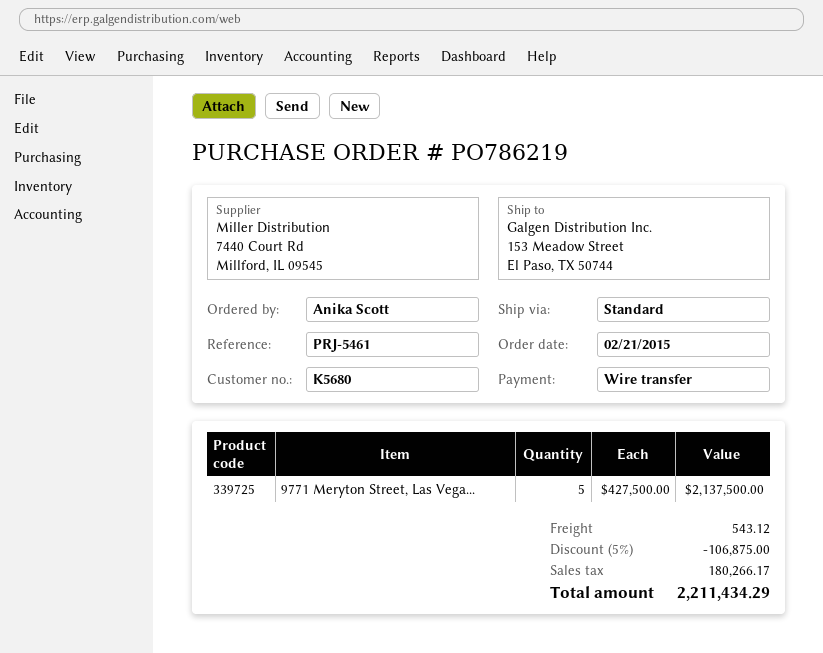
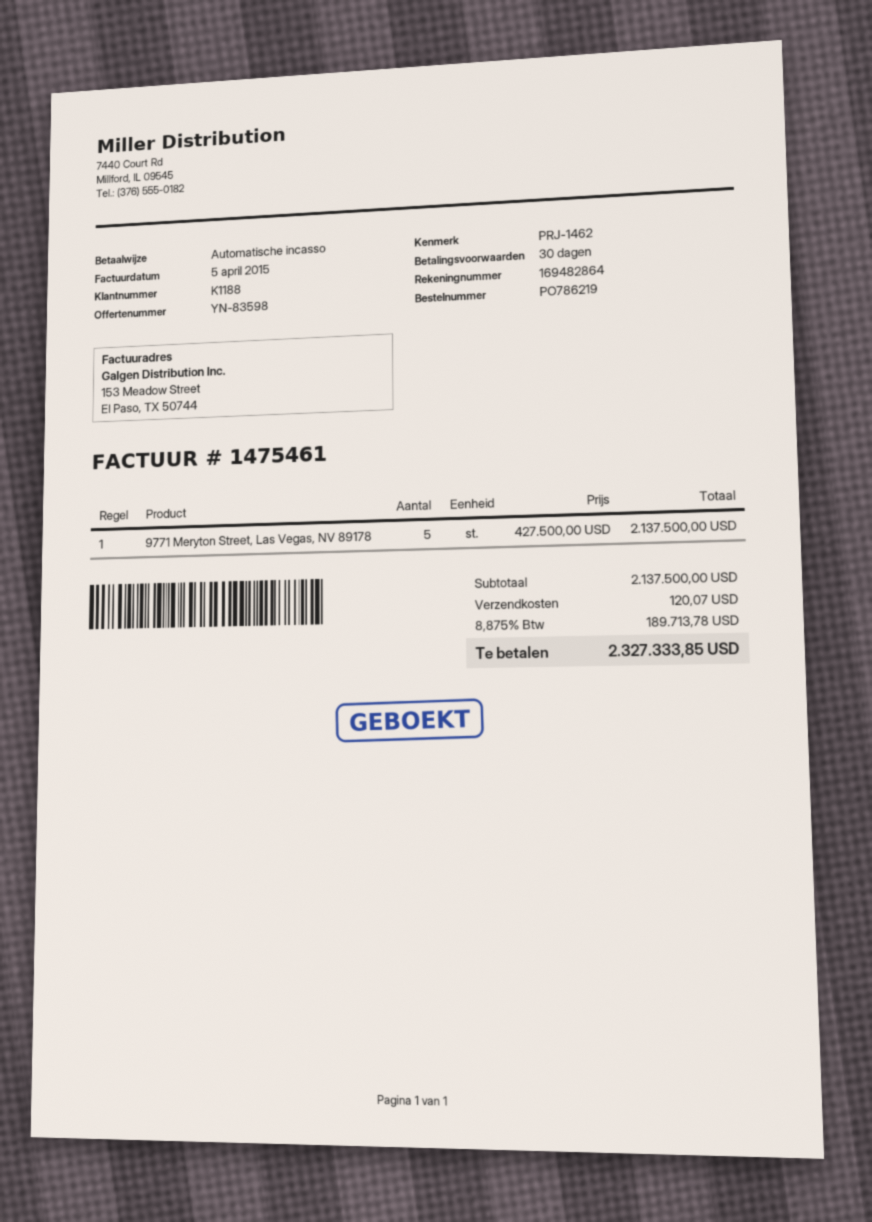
customer number: K5680 -> K1188
reference: PRJ-5461 -> PRJ-1462
payment method: bank transfer -> direct debit
discount: 5% = 106875.00 -> none
shipping: 543.12 -> 120.07
tax: 180266.17 -> 189713.78
total: 2211434.29 -> 2327333.85

